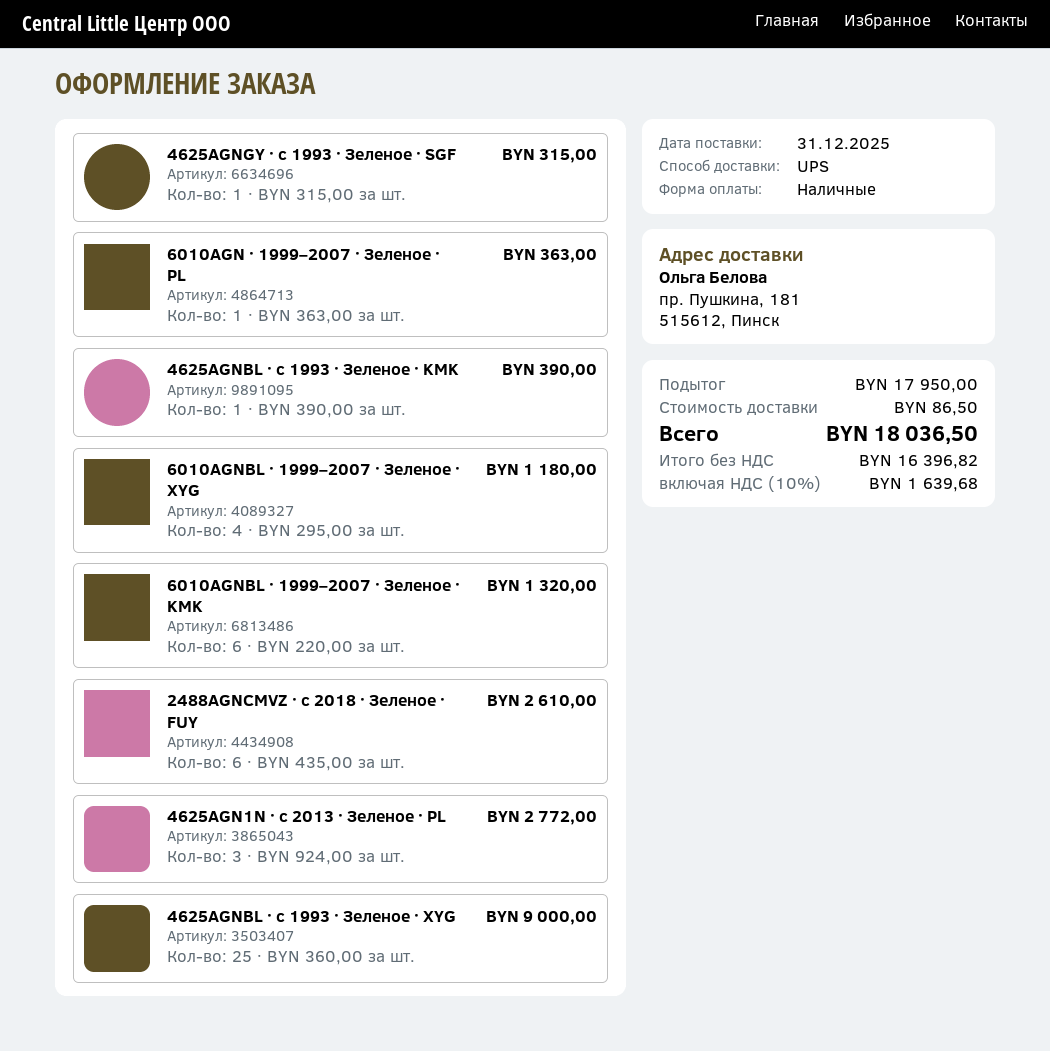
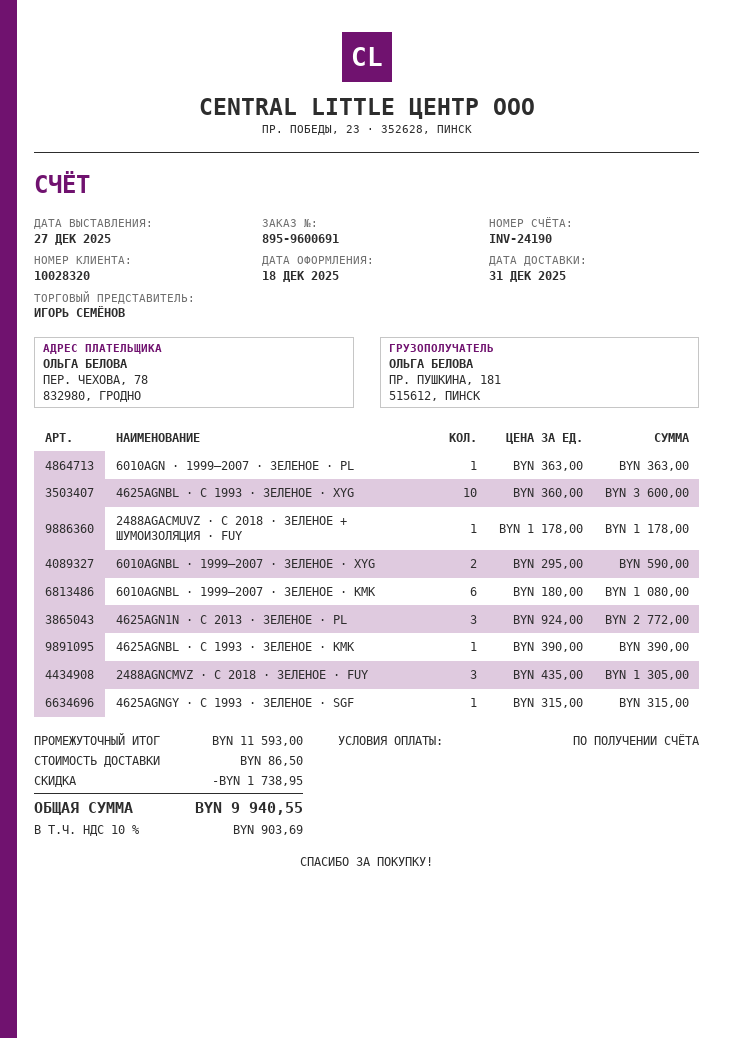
6010AGNBL · 1999–2007 · Зеленое · XYG: 4 x 295.00 = 1180.00 -> 2 x 295.00 = 590.00
6010AGNBL · 1999–2007 · Зеленое · KMK: 6 x 220.00 = 1320.00 -> 6 x 180.00 = 1080.00
2488AGNCMVZ · с 2018 · Зеленое · FUY: 6 x 435.00 = 2610.00 -> 3 x 435.00 = 1305.00
4625AGNBL · с 1993 · Зеленое · XYG: 25 x 360.00 = 9000.00 -> 10 x 360.00 = 3600.00
2488AGACMUVZ · С 2018 · ЗЕЛЕНОЕ + ШУМОИЗОЛЯЦИЯ · FUY: none -> 1 x 1178.00 = 1178.00
subtotal: 17950.00 -> 11593.00
discount: none -> 1738.95
tax: 10% = 1639.68 -> 10% = 903.69
total: 18036.50 -> 9940.55

